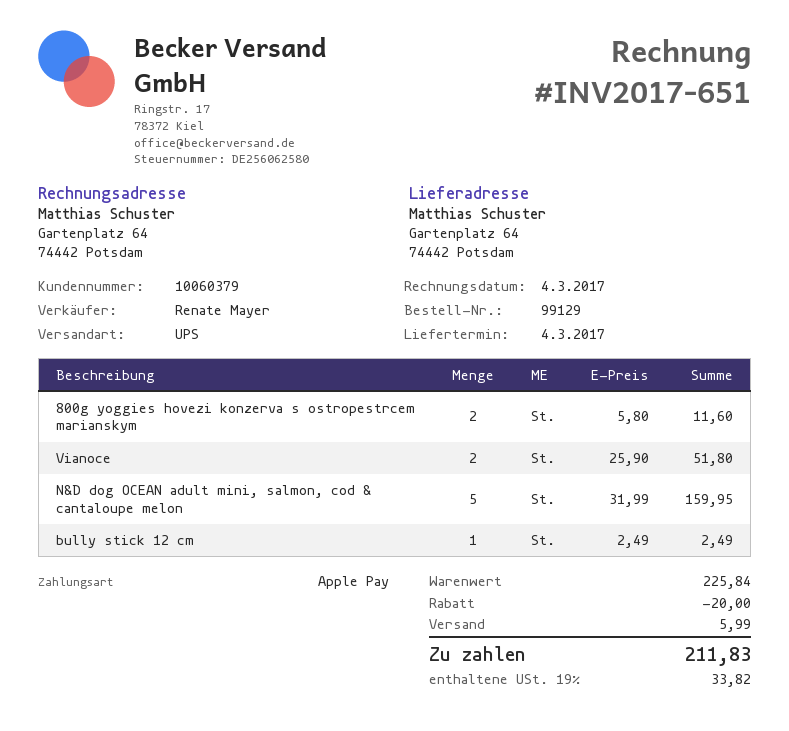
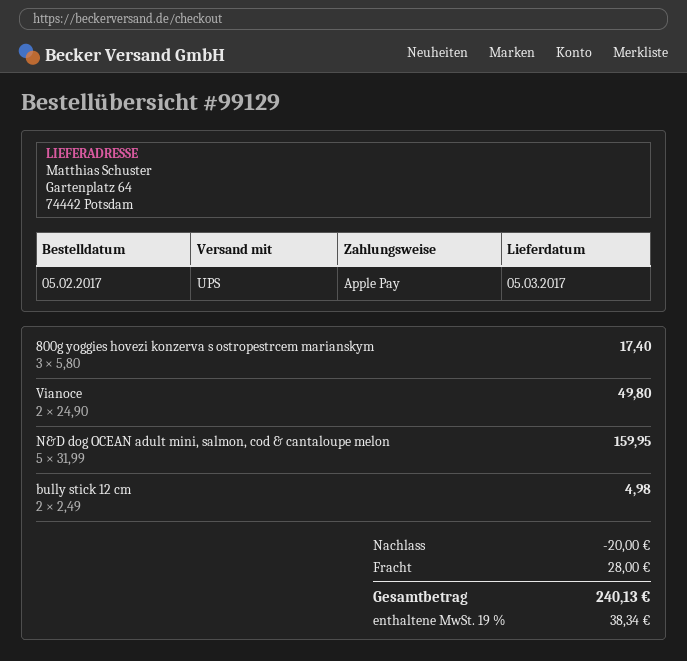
delivery date: 2017-03-04 -> 2017-03-05
800g yoggies hovezi konzerva s ostropestrcem marianskym: 2 x 5.80 = 11.60 -> 3 x 5.80 = 17.40
Vianoce: 2 x 25.90 = 51.80 -> 2 x 24.90 = 49.80
bully stick 12 cm: 1 x 2.49 = 2.49 -> 2 x 2.49 = 4.98
shipping: 5.99 -> 28.00
tax: 19% = 33.82 -> 19% = 38.34
total: 211.83 -> 240.13

